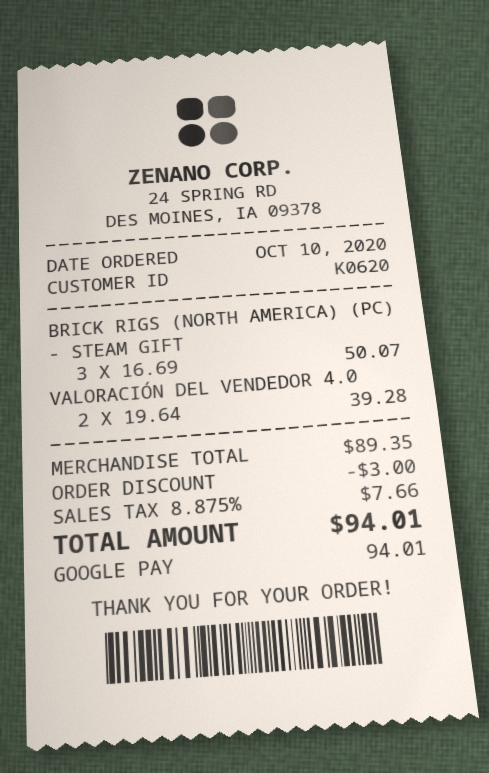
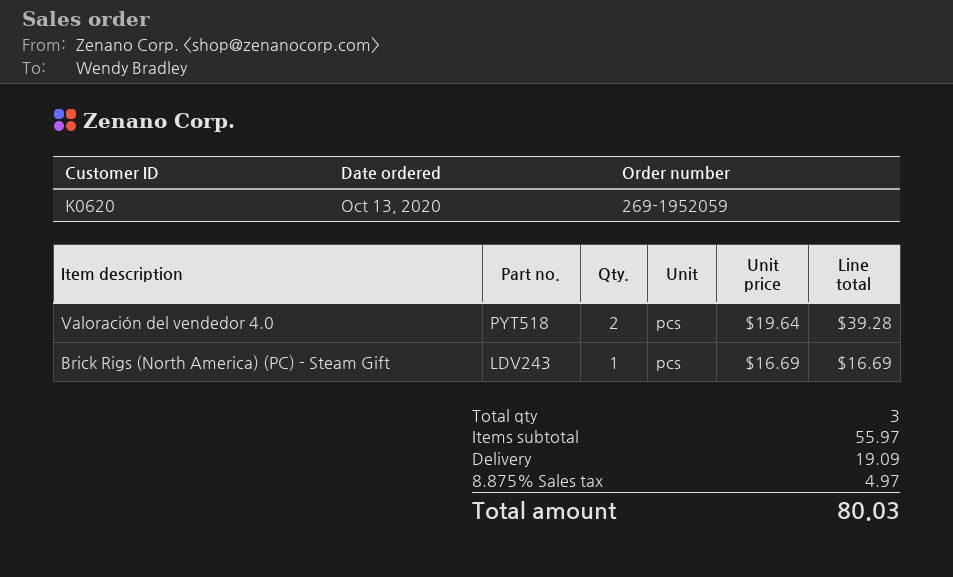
order date: 2020-10-10 -> 2020-10-13
BRICK RIGS (NORTH AMERICA) (PC) - STEAM GIFT: 3 x 16.69 = 50.07 -> 1 x 16.69 = 16.69
subtotal: 89.35 -> 55.97
discount: 3.00 -> none
shipping: none -> 19.09
tax: 8.875% = 7.66 -> 8.875% = 4.97
total: 94.01 -> 80.03

